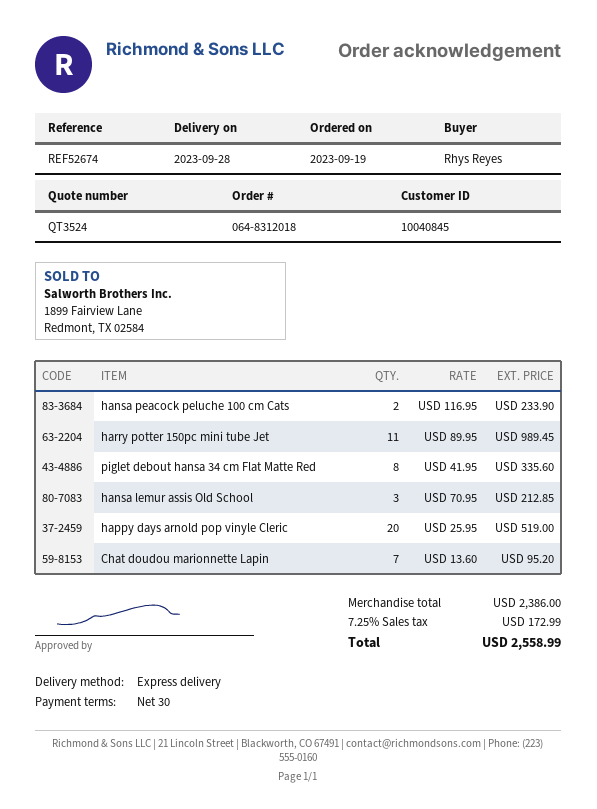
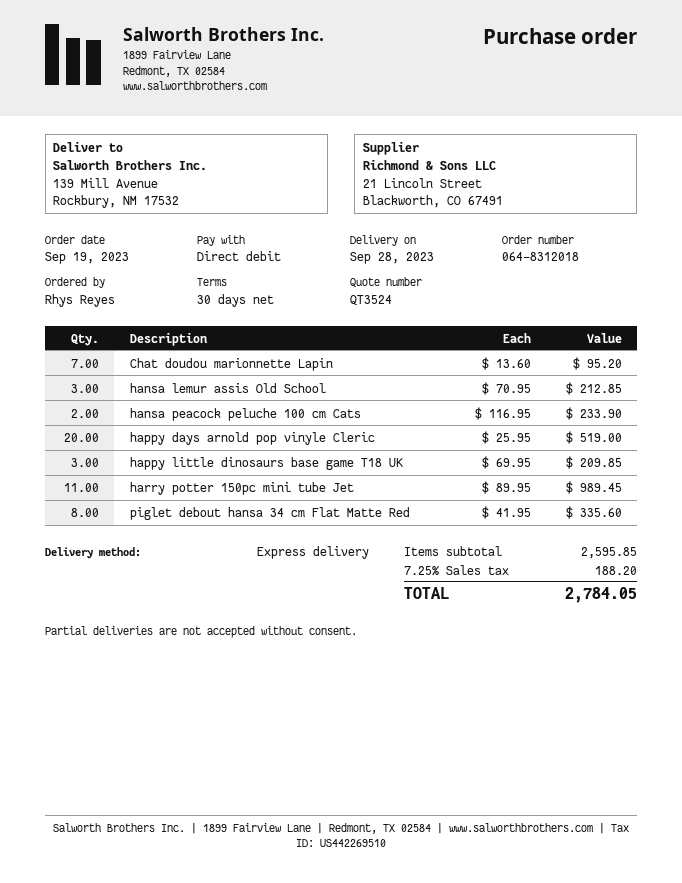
happy little dinosaurs base game T18 UK: none -> 3 x 69.95 = 209.85
subtotal: 2386.00 -> 2595.85
tax: 7.25% = 172.99 -> 7.25% = 188.20
total: 2558.99 -> 2784.05

